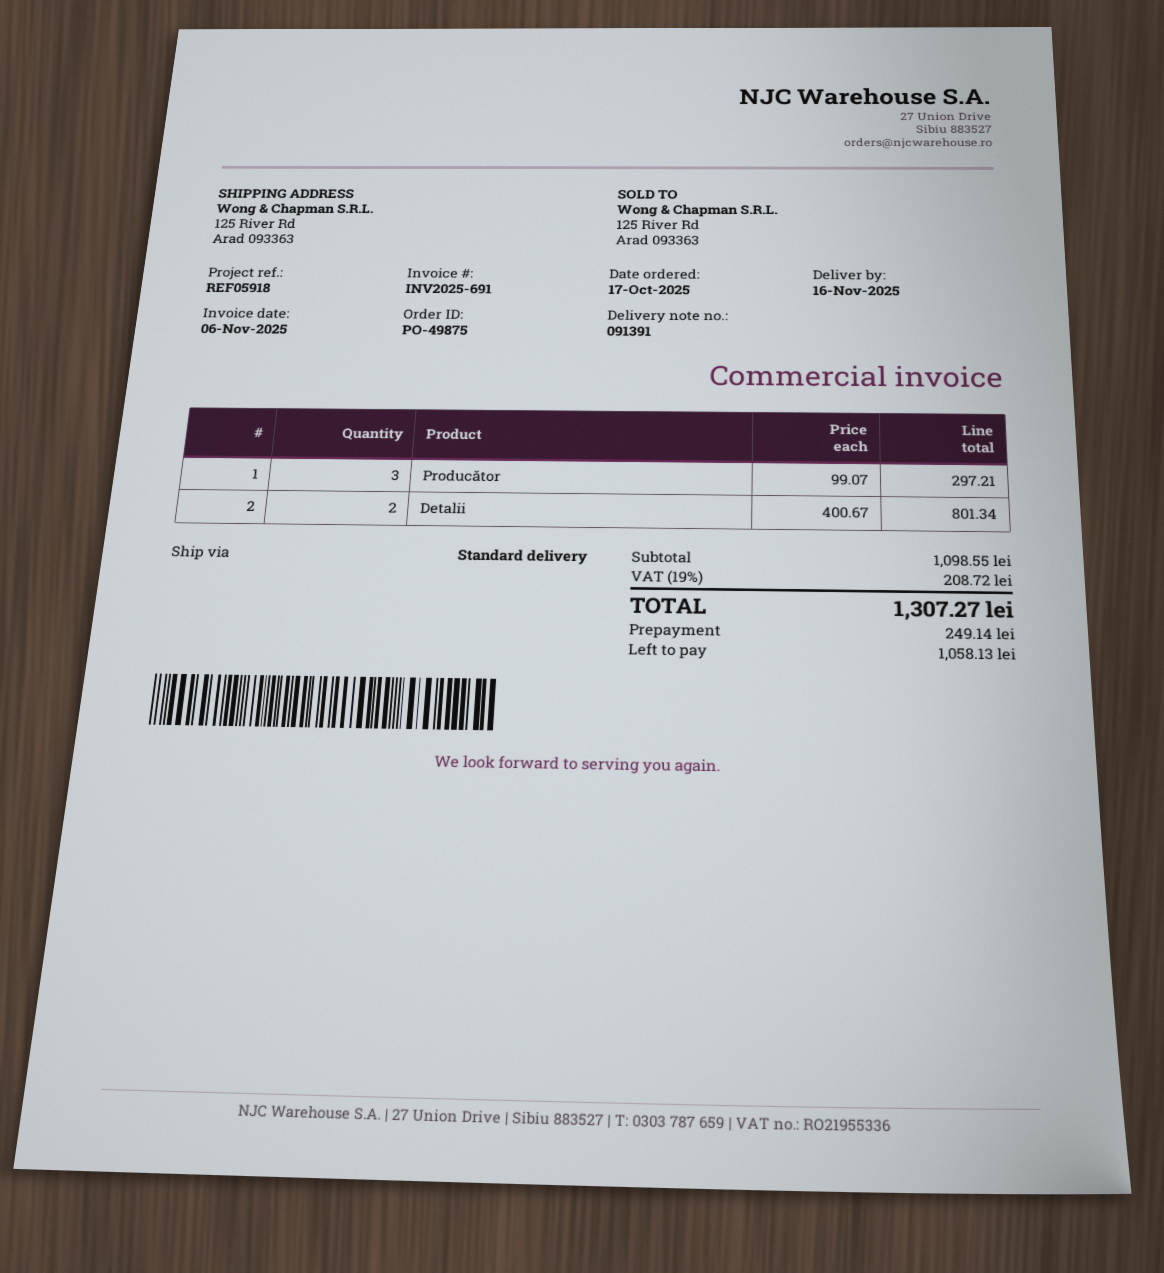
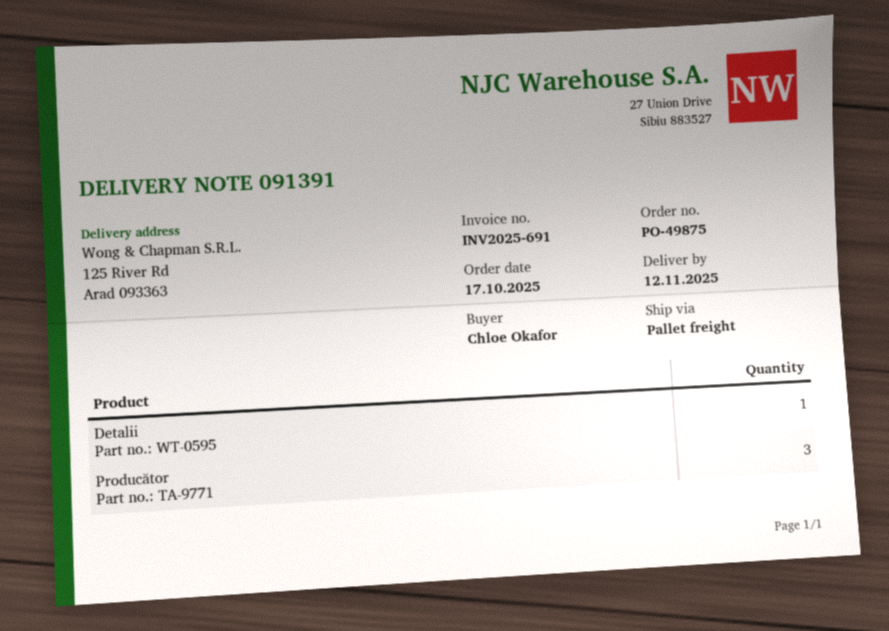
delivery date: 2025-11-16 -> 2025-11-12
shipping method: standard -> pallet freight
Detalii: 2 -> 1

